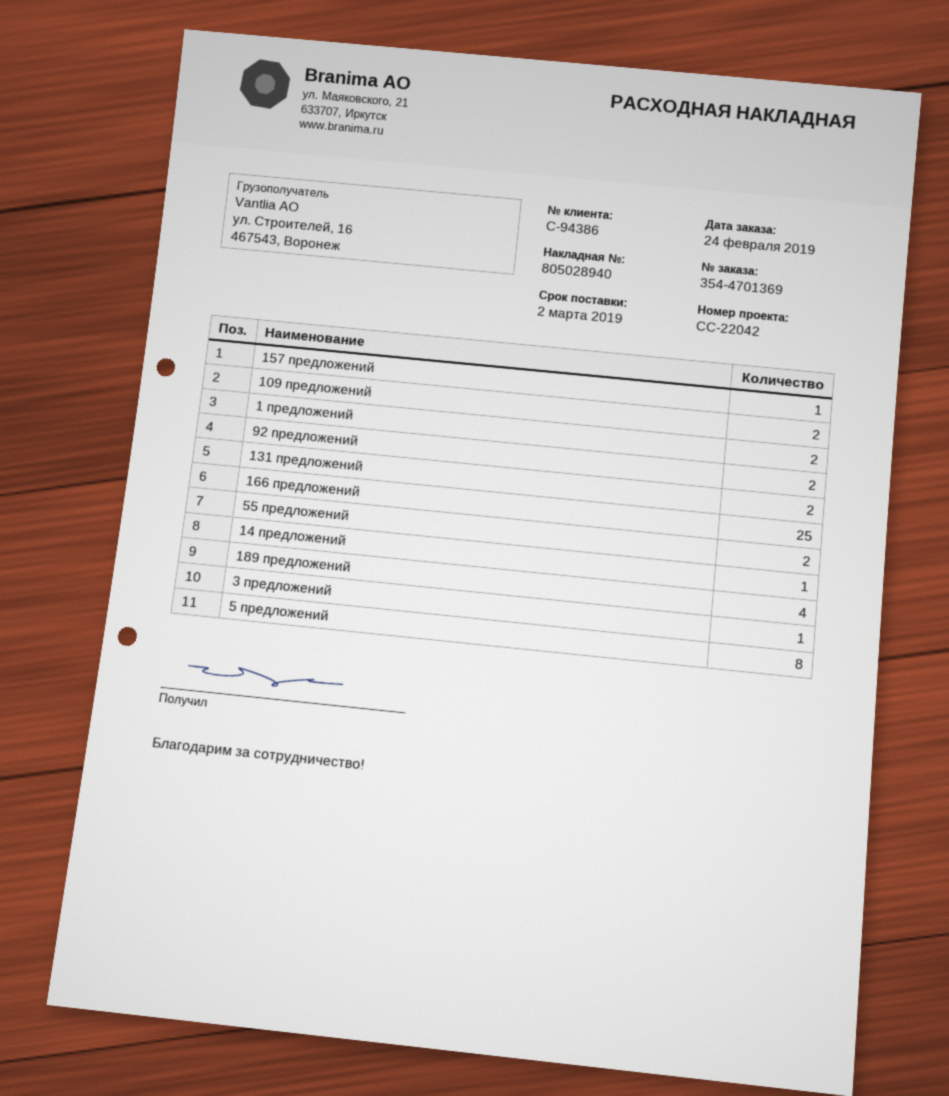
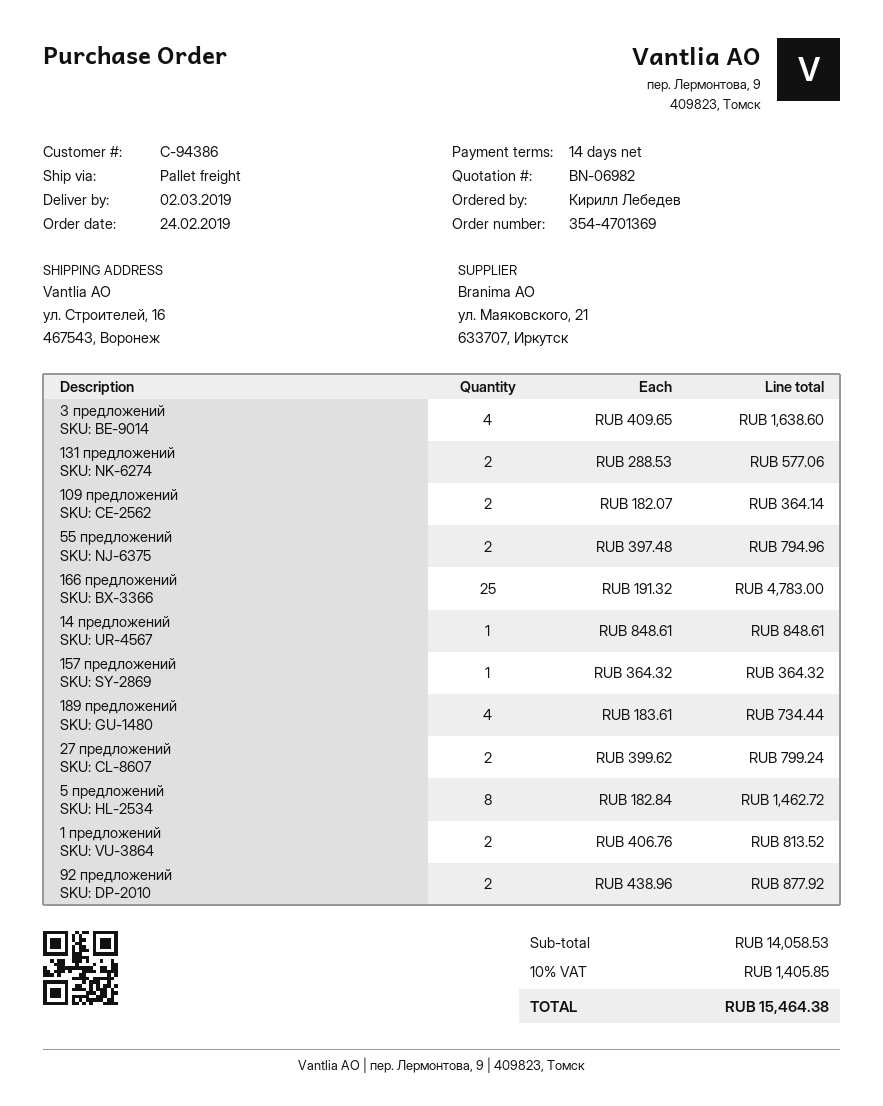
3 предложений: 1 -> 4
27 предложений: none -> 2

